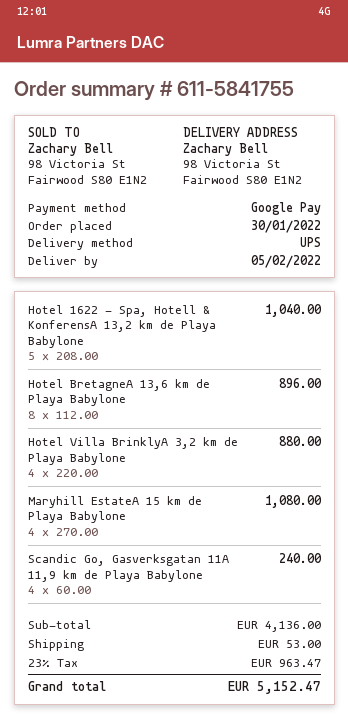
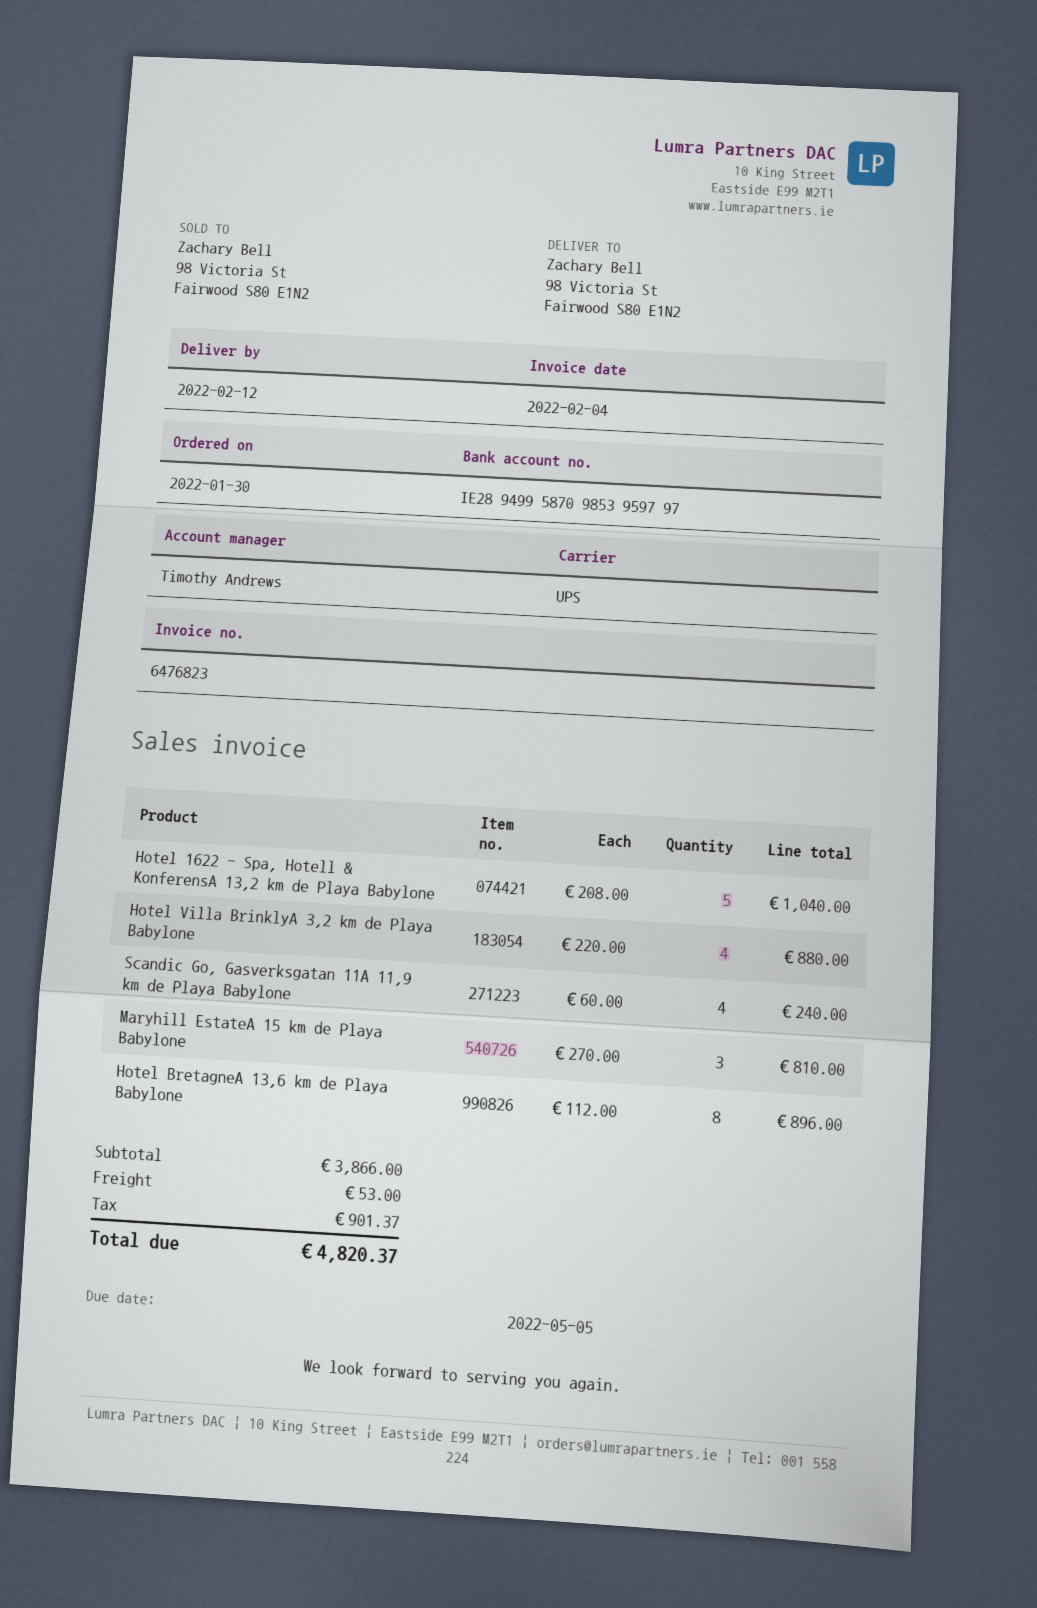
delivery date: 2022-02-05 -> 2022-02-12
Maryhill EstateA 15 km de Playa Babylone: 4 x 270.00 = 1080.00 -> 3 x 270.00 = 810.00
subtotal: 4136.00 -> 3866.00
tax: 963.47 -> 901.37
total: 5152.47 -> 4820.37

